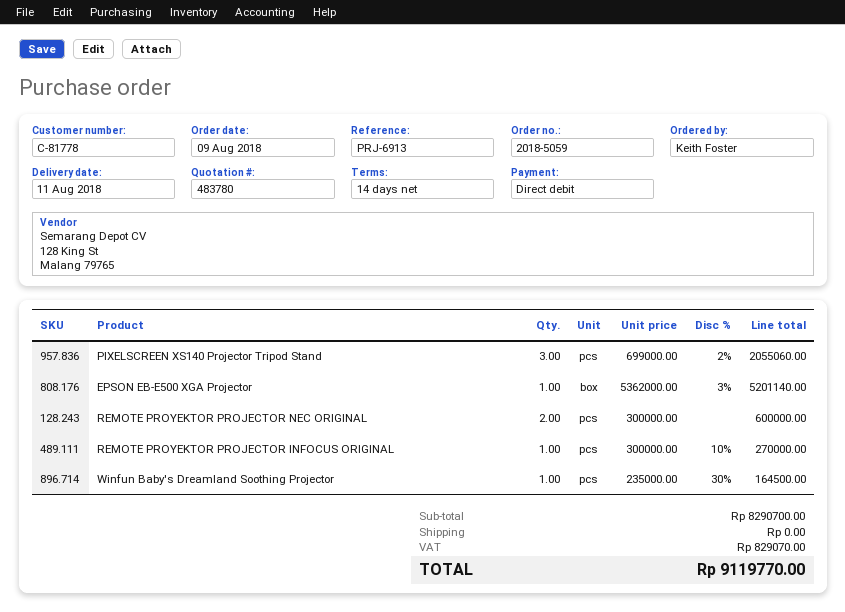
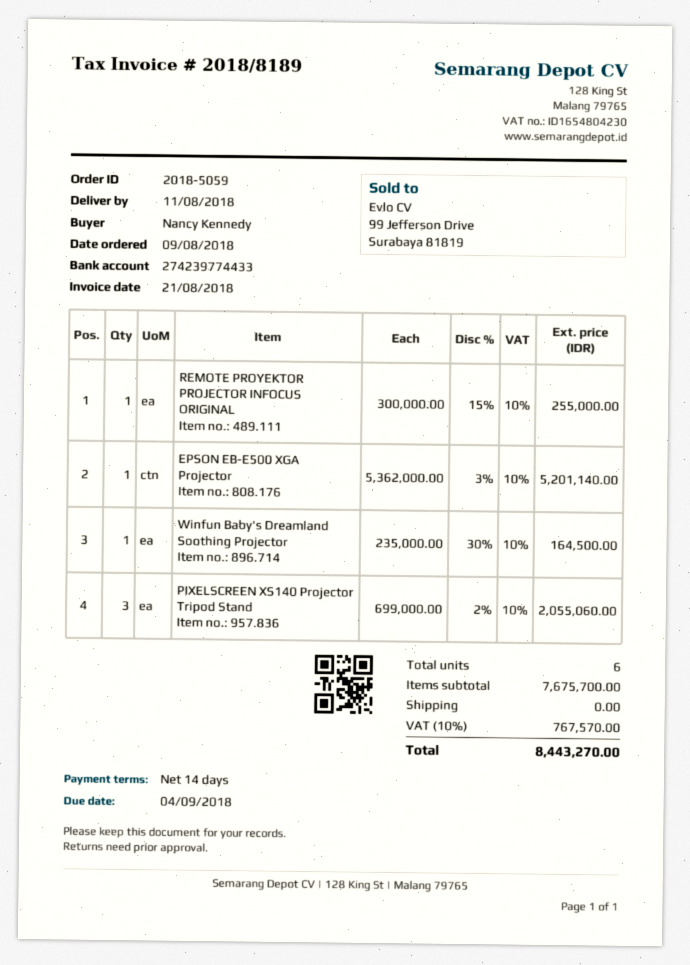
ordered by: Keith Foster -> Nancy Kennedy
REMOTE PROYEKTOR PROJECTOR NEC ORIGINAL: 2 x 300000.00 = 600000.00 -> none
REMOTE PROYEKTOR PROJECTOR INFOCUS ORIGINAL: 1 x 300000.00 - 10% = 270000.00 -> 1 x 300000.00 - 15% = 255000.00
subtotal: 8290700.00 -> 7675700.00
tax: 829070.00 -> 767570.00
total: 9119770.00 -> 8443270.00

